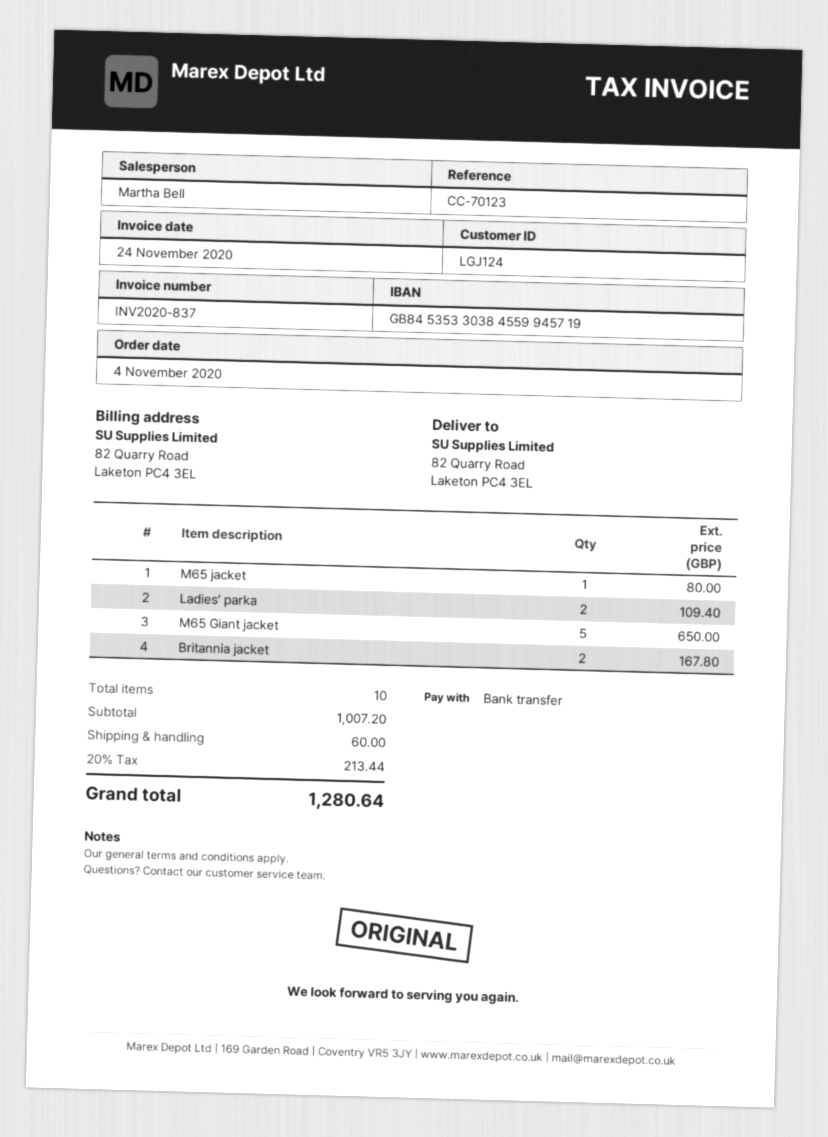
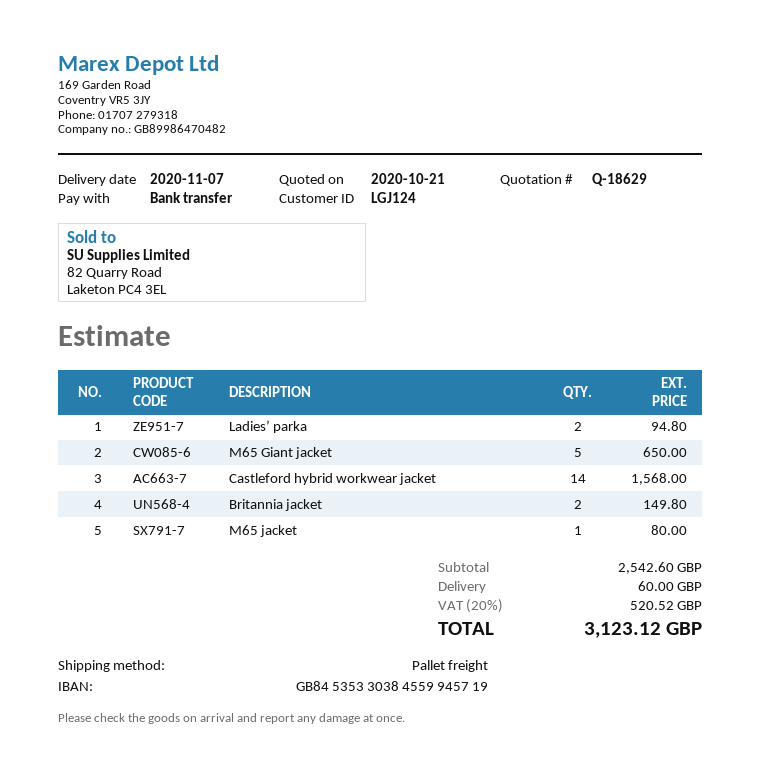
Ladies’ parka: 2 for 109.40 -> 2 for 94.80
Britannia jacket: 2 for 167.80 -> 2 for 149.80
Castleford hybrid workwear jacket: none -> 14 for 1568.00
subtotal: 1007.20 -> 2542.60
tax: 20% = 213.44 -> 20% = 520.52
total: 1280.64 -> 3123.12

